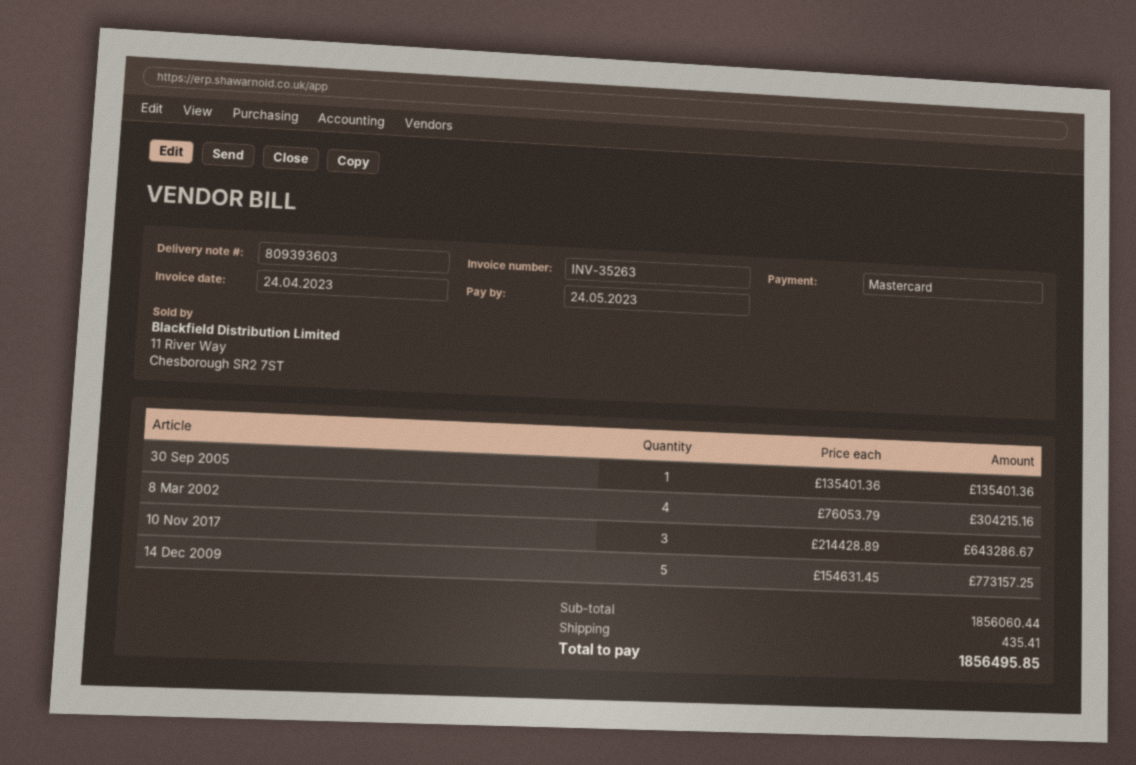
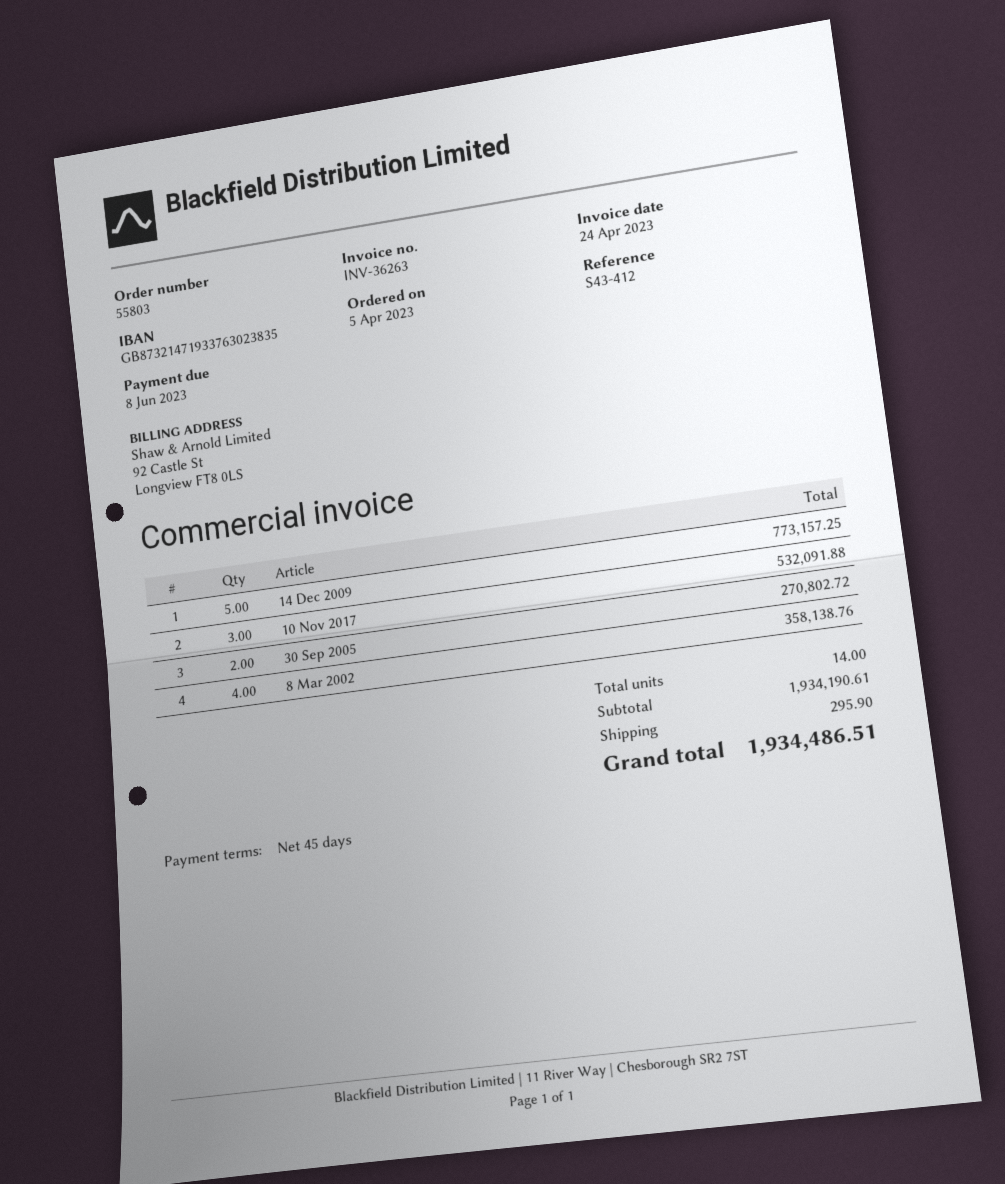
invoice number: INV-35263 -> INV-36263
due date: 2023-05-24 -> 2023-06-08
30 Sep 2005: 1 for 135401.36 -> 2 for 270802.72
8 Mar 2002: 4 for 304215.16 -> 4 for 358138.76
10 Nov 2017: 3 for 643286.67 -> 3 for 532091.88
subtotal: 1856060.44 -> 1934190.61
shipping: 435.41 -> 295.90
total: 1856495.85 -> 1934486.51

